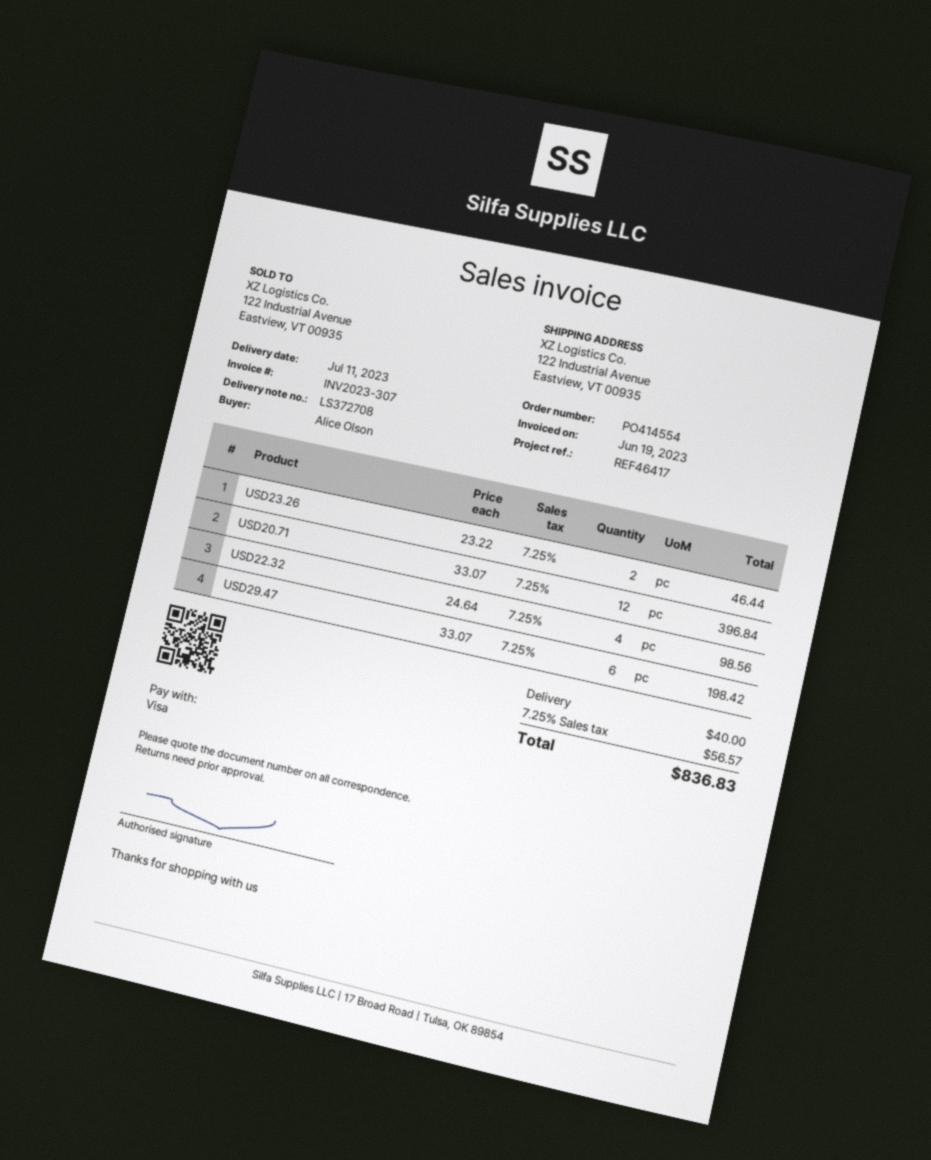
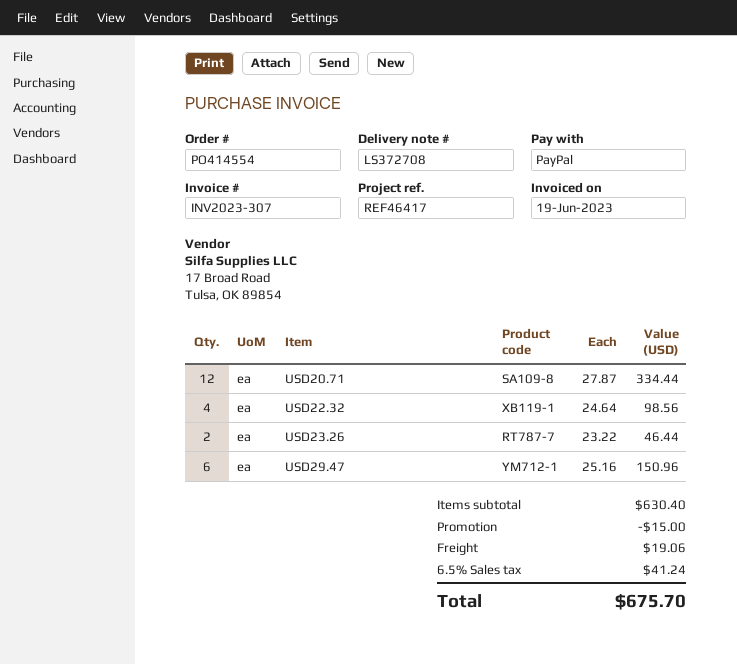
payment method: Visa -> PayPal
USD20.71: 12 x 33.07 = 396.84 -> 12 x 27.87 = 334.44
USD29.47: 6 x 33.07 = 198.42 -> 6 x 25.16 = 150.96
discount: none -> 15.00
shipping: 40.00 -> 19.06
tax: 7.25% = 56.57 -> 6.5% = 41.24
total: 836.83 -> 675.70

